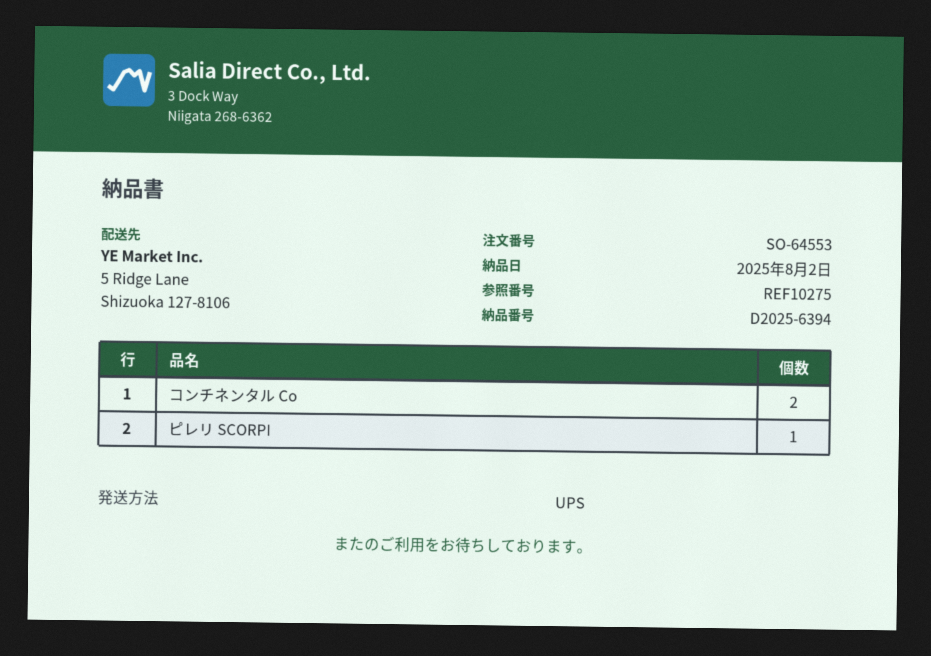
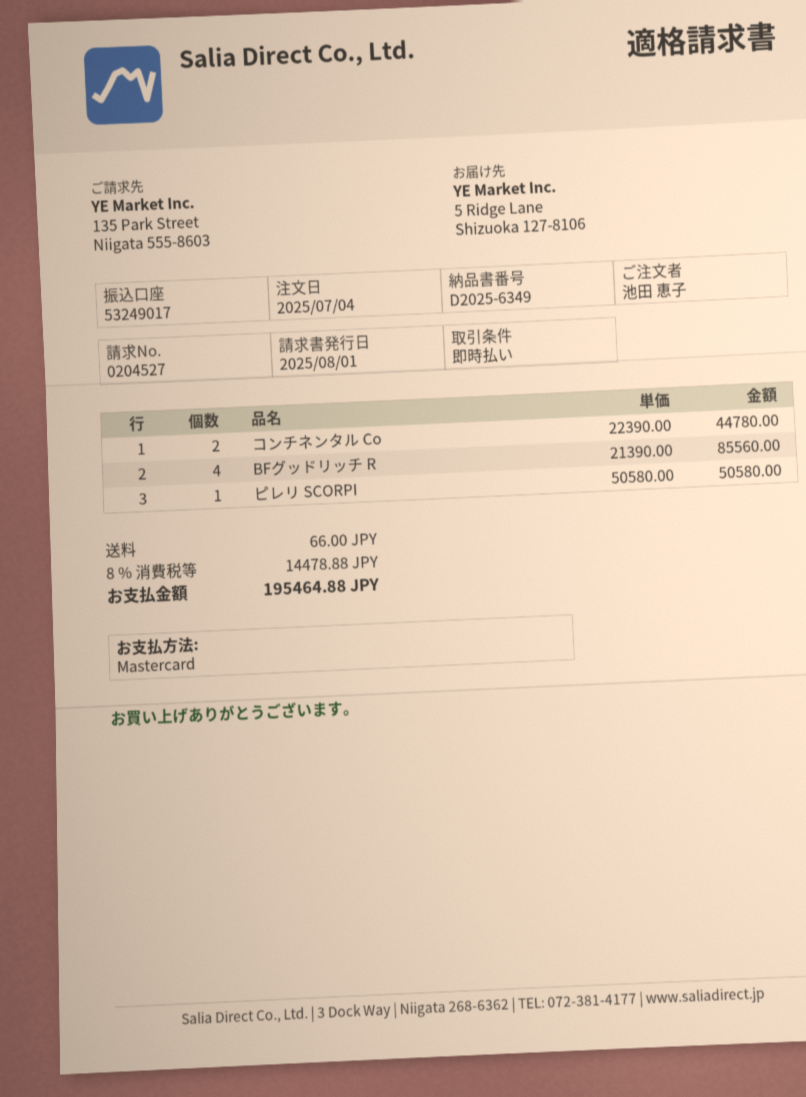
delivery note number: D2025-6394 -> D2025-6349
BFグッドリッチ R: none -> 4

